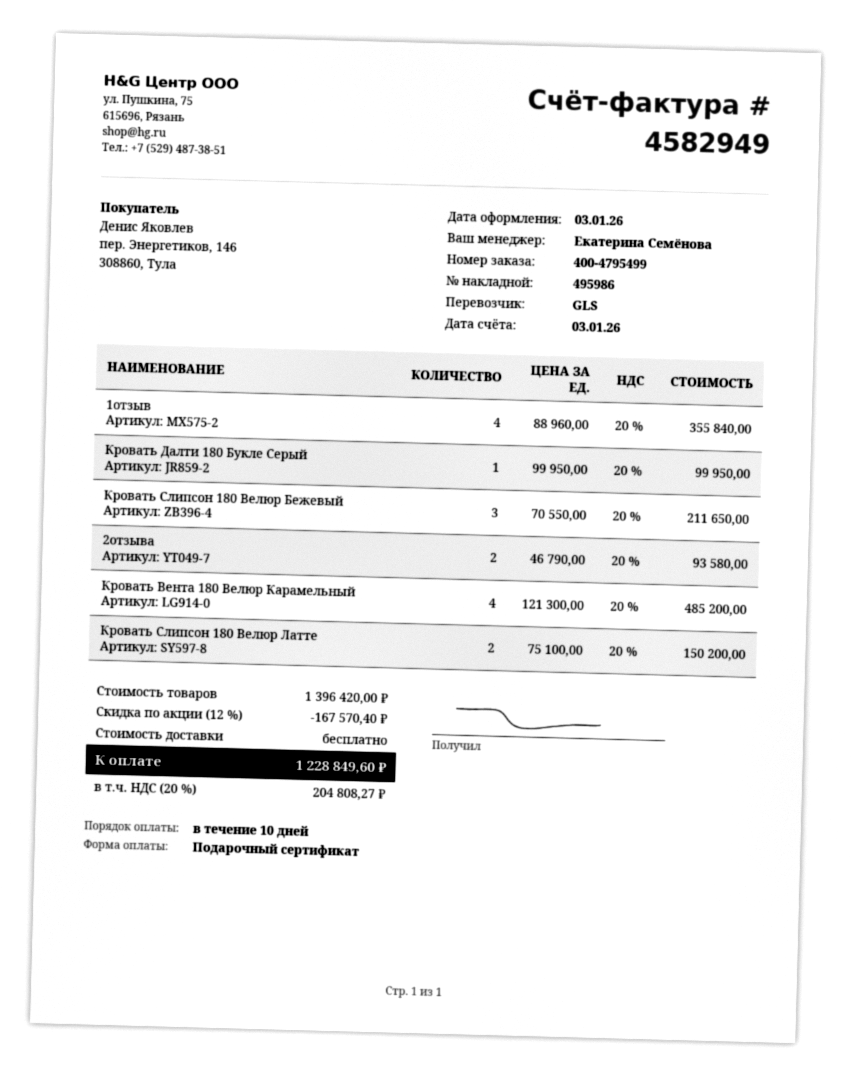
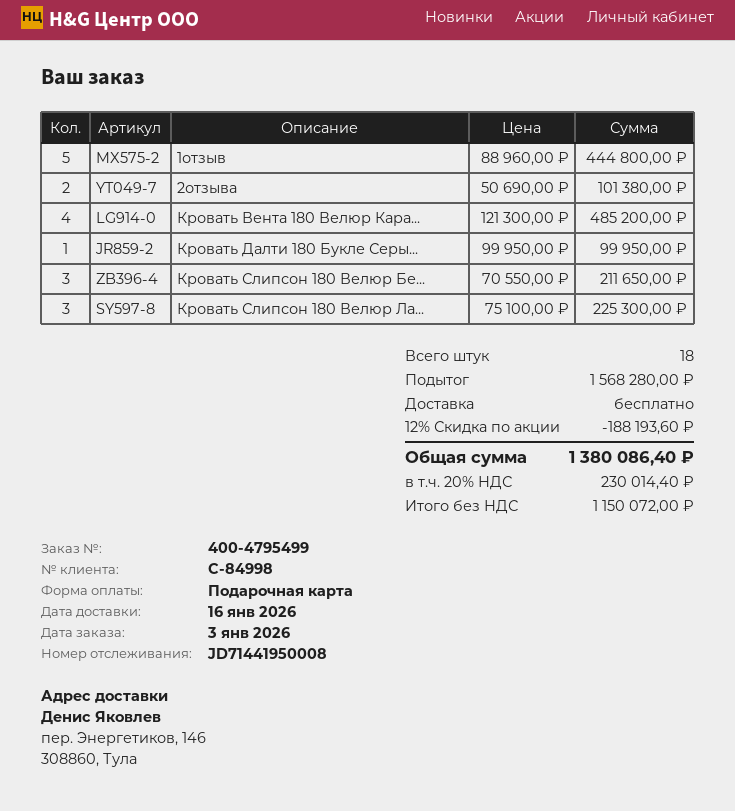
1отзыв: 4 x 88960.00 = 355840.00 -> 5 x 88960.00 = 444800.00
2отзыва: 2 x 46790.00 = 93580.00 -> 2 x 50690.00 = 101380.00
Кровать Слипсон 180 Велюр Латте: 2 x 75100.00 = 150200.00 -> 3 x 75100.00 = 225300.00
subtotal: 1396420.00 -> 1568280.00
discount: 12% = 167570.40 -> 12% = 188193.60
tax: 20% = 204808.27 -> 20% = 230014.40
total: 1228849.60 -> 1380086.40

